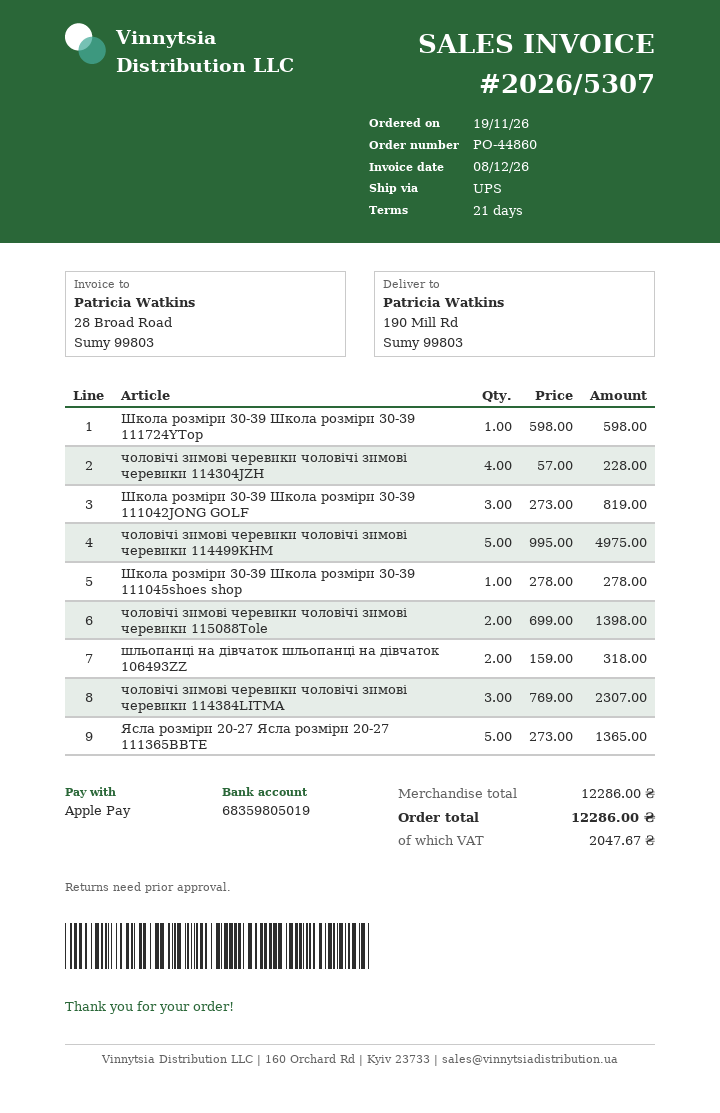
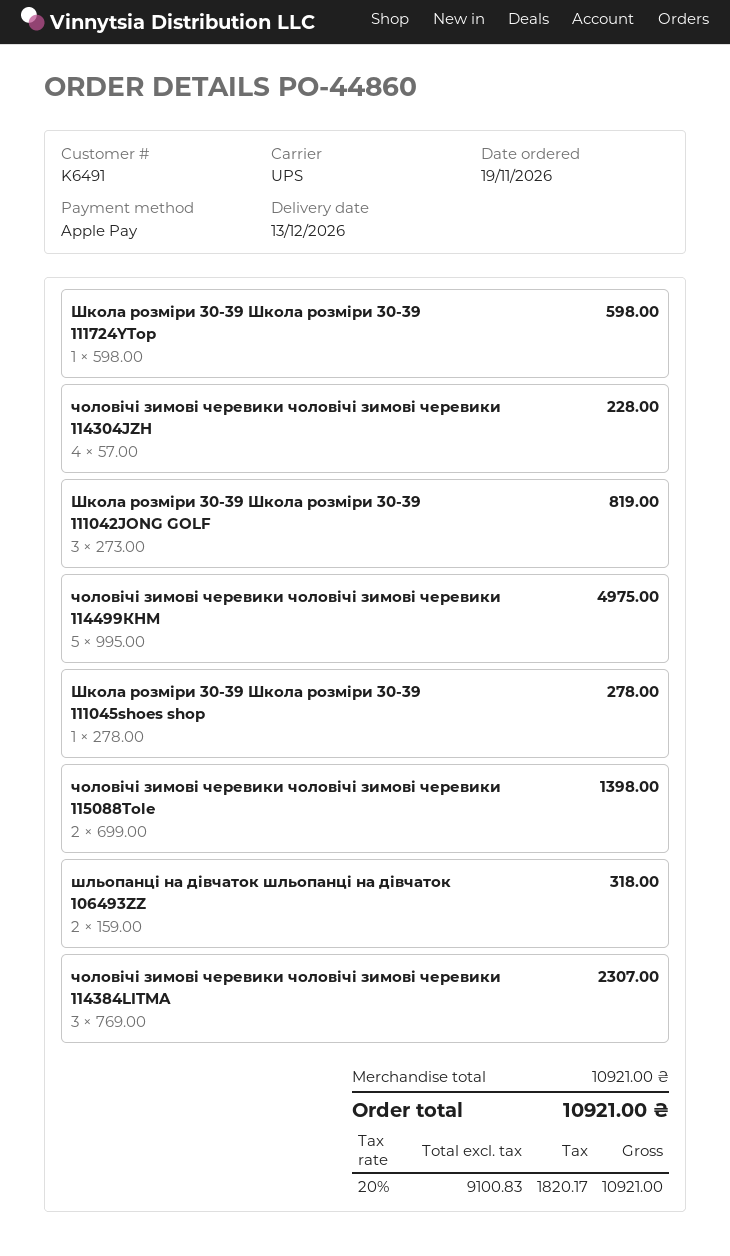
Ясла розміри 20-27 Ясла розміри 20-27 111365ВВТЕ: 5 x 273.00 = 1365.00 -> none
subtotal: 12286.00 -> 10921.00
tax: 2047.67 -> 1820.17
total: 12286.00 -> 10921.00

